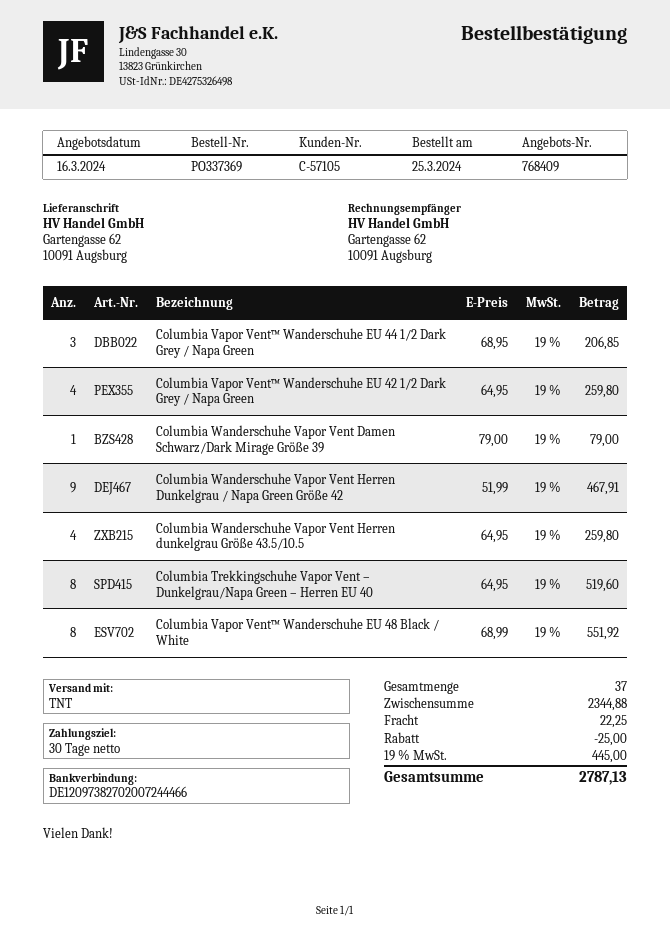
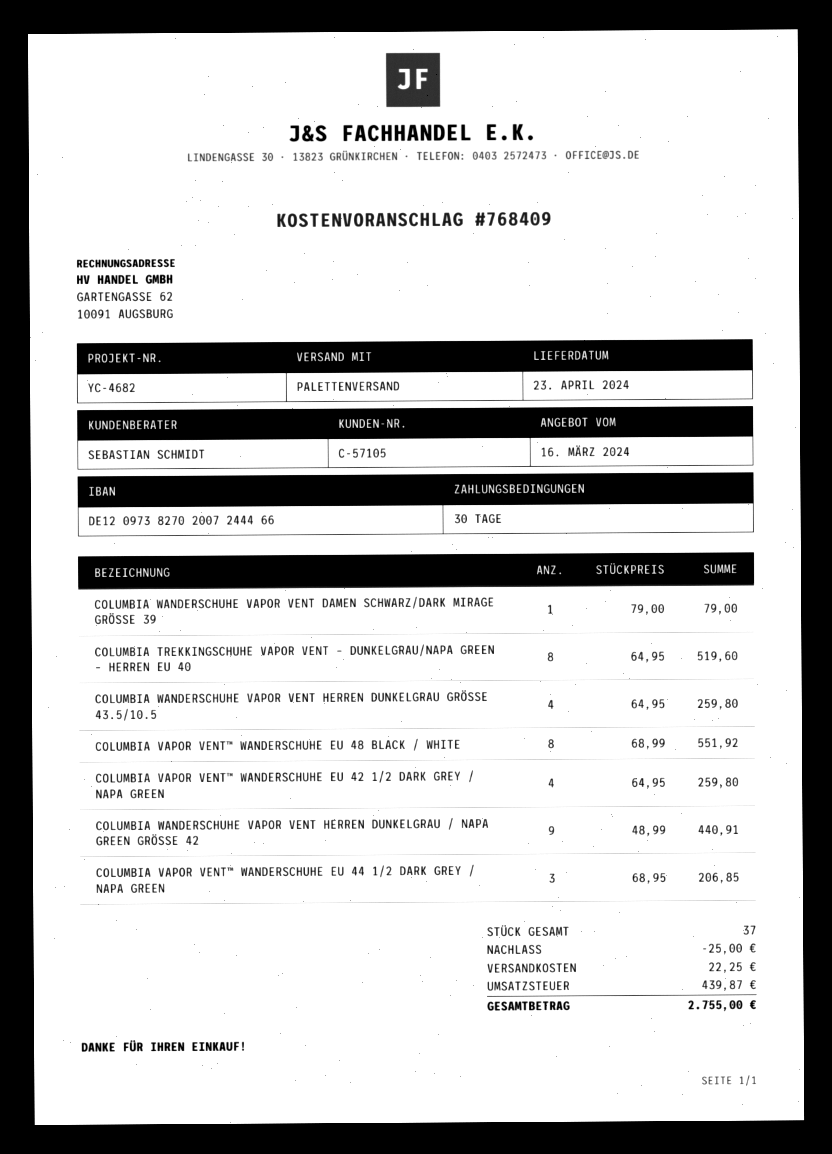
shipping method: TNT -> pallet freight
Columbia Wanderschuhe Vapor Vent Herren Dunkelgrau / Napa Green Größe 42: 9 x 51.99 = 467.91 -> 9 x 48.99 = 440.91
tax: 445.00 -> 439.87
total: 2787.13 -> 2755.00

